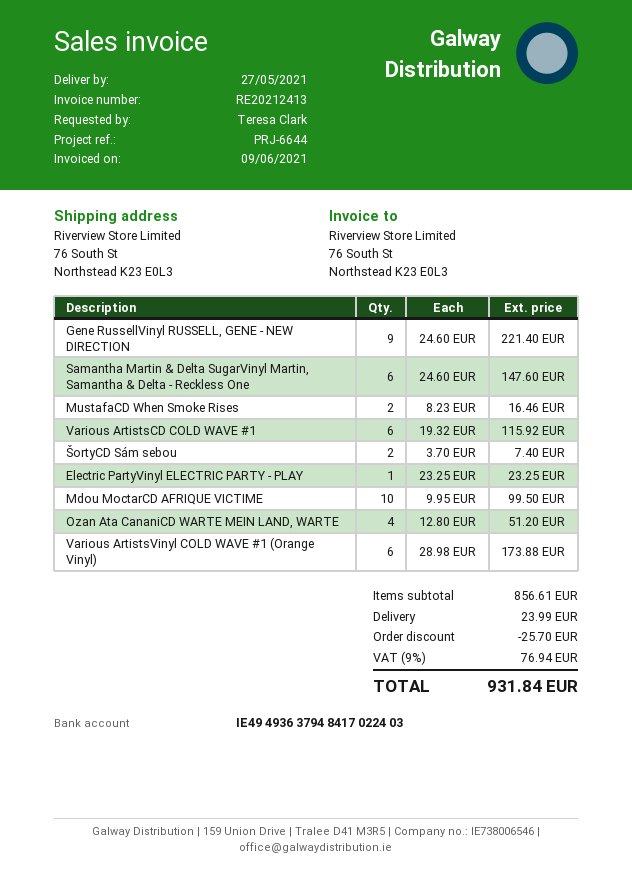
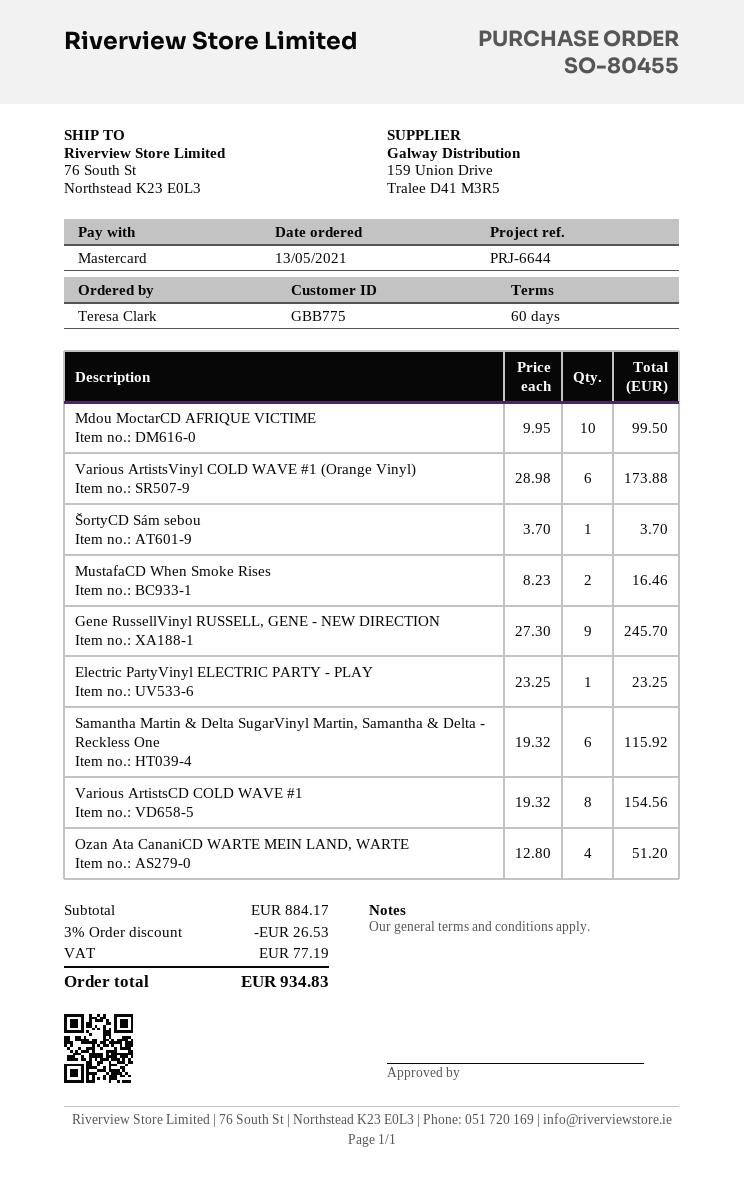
Gene RussellVinyl RUSSELL, GENE - NEW DIRECTION: 9 x 24.60 = 221.40 -> 9 x 27.30 = 245.70
Samantha Martin & Delta SugarVinyl Martin, Samantha & Delta - Reckless One: 6 x 24.60 = 147.60 -> 6 x 19.32 = 115.92
Various ArtistsCD COLD WAVE #1: 6 x 19.32 = 115.92 -> 8 x 19.32 = 154.56
ŠortyCD Sám sebou: 2 x 3.70 = 7.40 -> 1 x 3.70 = 3.70
subtotal: 856.61 -> 884.17
discount: 25.70 -> 26.53
shipping: 23.99 -> none
tax: 76.94 -> 77.19
total: 931.84 -> 934.83

